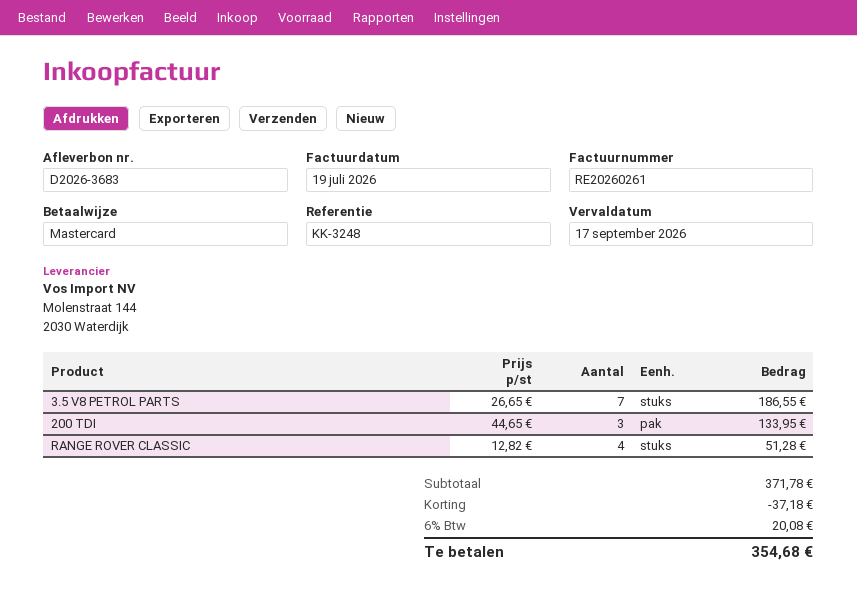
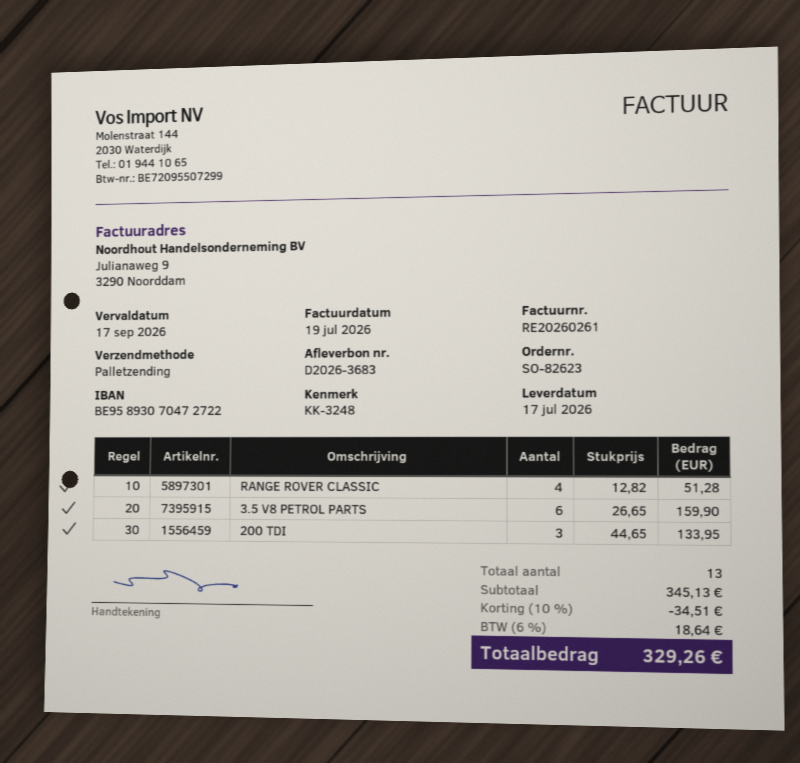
3.5 V8 PETROL PARTS: 7 x 26.65 = 186.55 -> 6 x 26.65 = 159.90
subtotal: 371.78 -> 345.13
discount: 37.18 -> 34.51
tax: 6% = 20.08 -> 6% = 18.64
total: 354.68 -> 329.26

